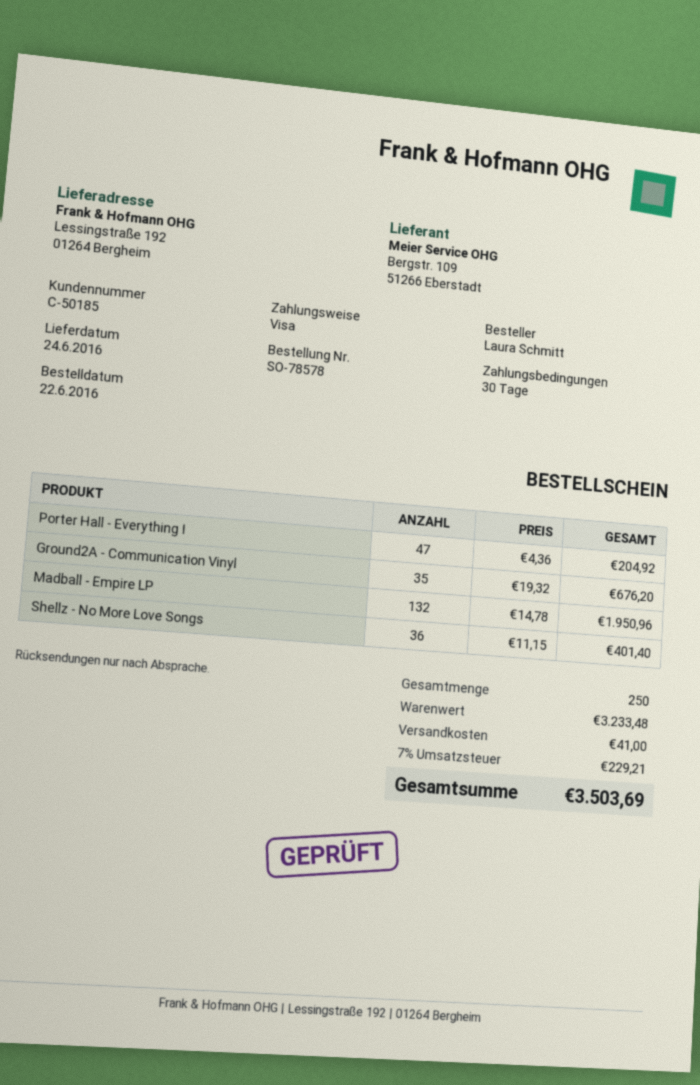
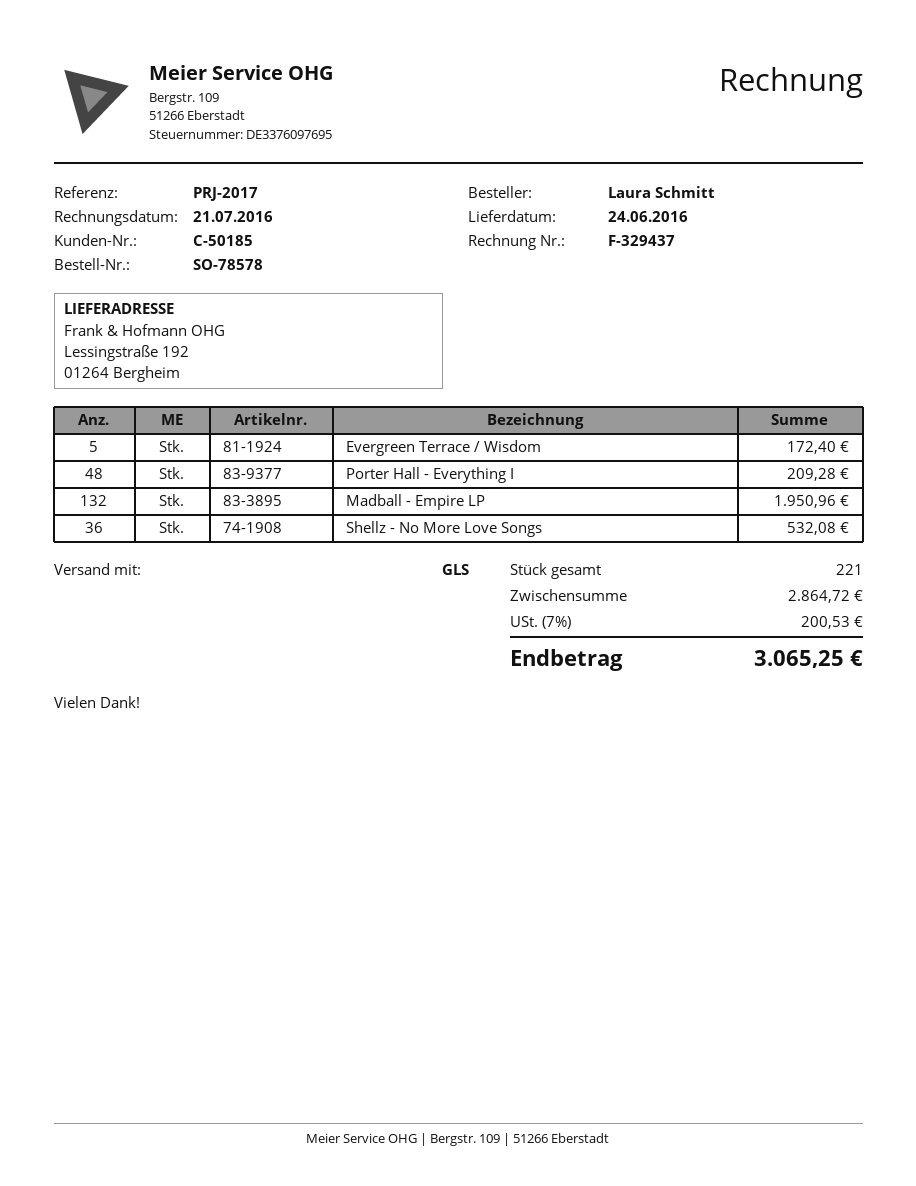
Porter Hall - Everything I: 47 for 204.92 -> 48 for 209.28
Ground2A - Communication Vinyl: 35 for 676.20 -> none
Shellz - No More Love Songs: 36 for 401.40 -> 36 for 532.08
Evergreen Terrace / Wisdom: none -> 5 for 172.40
total quantity: 250 -> 221
subtotal: 3233.48 -> 2864.72
shipping: 41.00 -> none
tax: 7% = 229.21 -> 7% = 200.53
total: 3503.69 -> 3065.25

